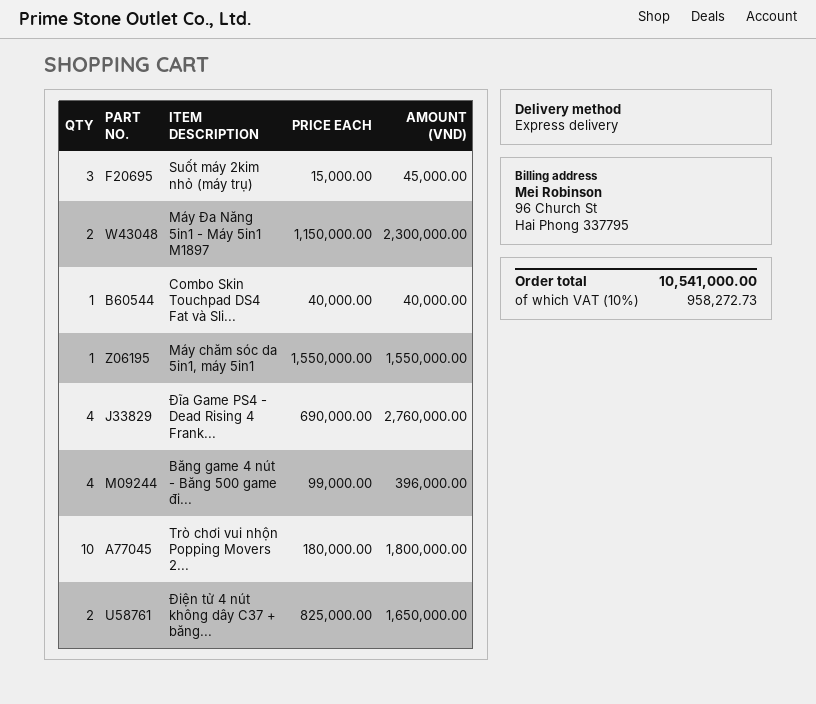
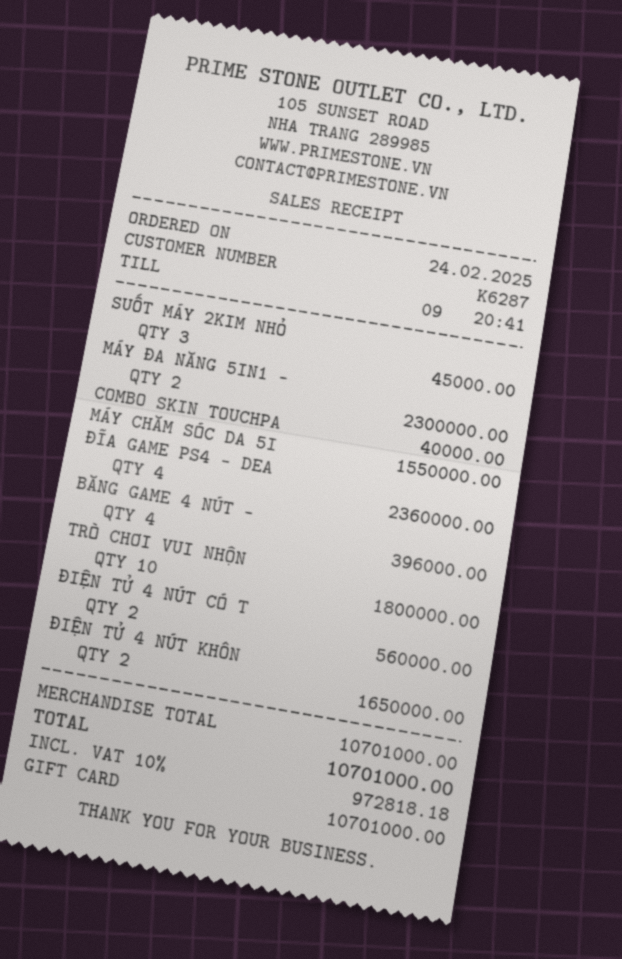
Đĩa Game PS4 - Dead Rising 4 Frank...: 4 for 2760000.00 -> 4 for 2360000.00
ĐIỆN TỬ 4 NÚT CÓ T: none -> 2 for 560000.00
tax: 10% = 958272.73 -> 10% = 972818.18
total: 10541000.00 -> 10701000.00

